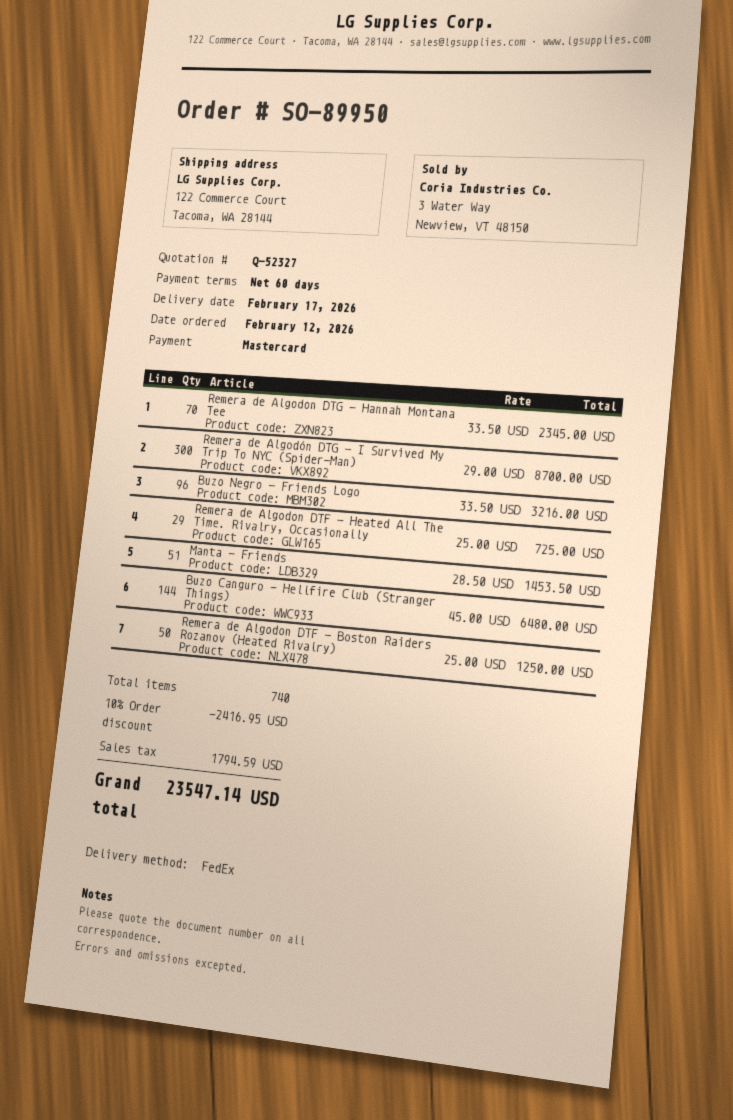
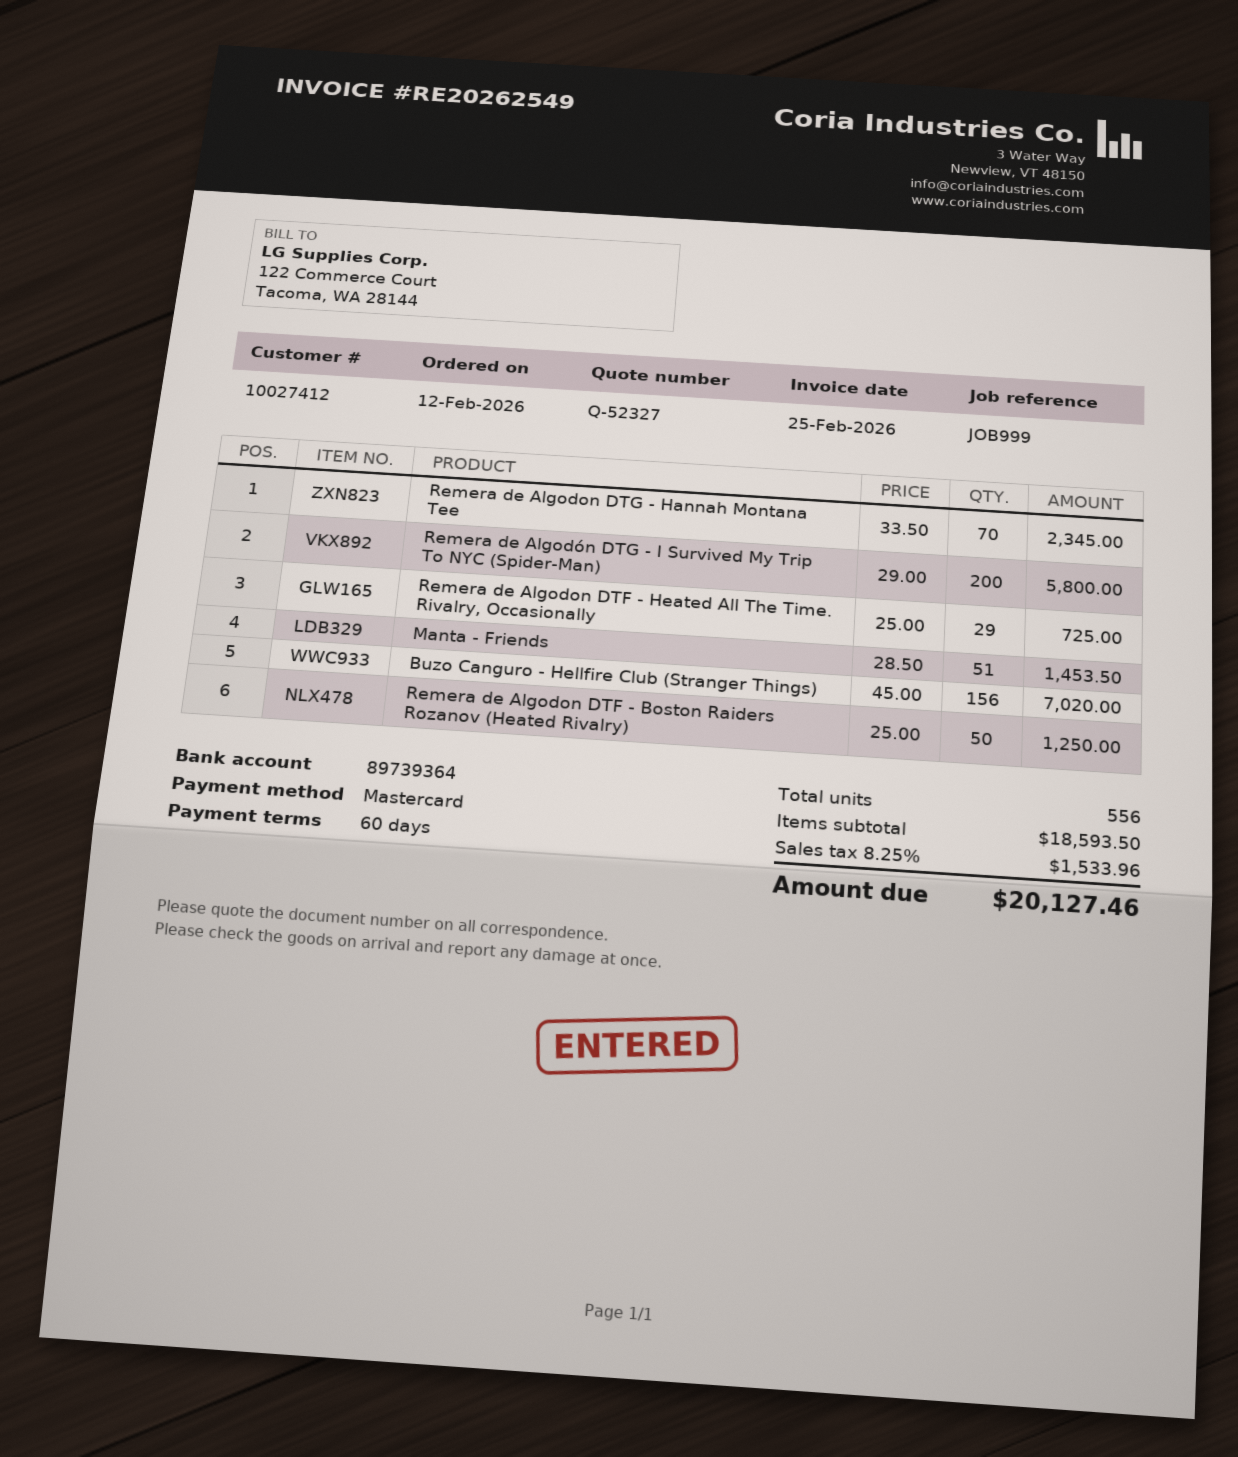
Remera de Algodón DTG - I Survived My Trip To NYC (Spider-Man): 300 x 29.00 = 8700.00 -> 200 x 29.00 = 5800.00
Buzo Negro - Friends Logo: 96 x 33.50 = 3216.00 -> none
Buzo Canguro - Hellfire Club (Stranger Things): 144 x 45.00 = 6480.00 -> 156 x 45.00 = 7020.00
total quantity: 740 -> 556
discount: 10% = 2416.95 -> none
tax: 1794.59 -> 1533.96
total: 23547.14 -> 20127.46

